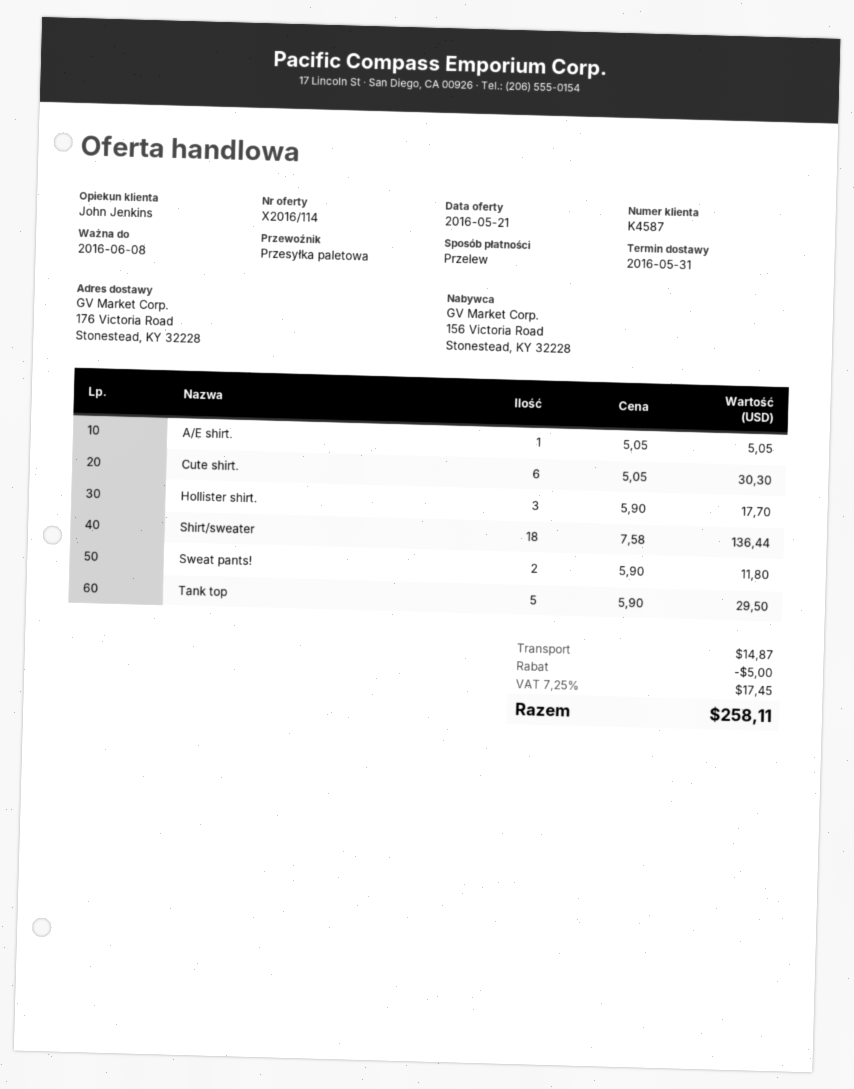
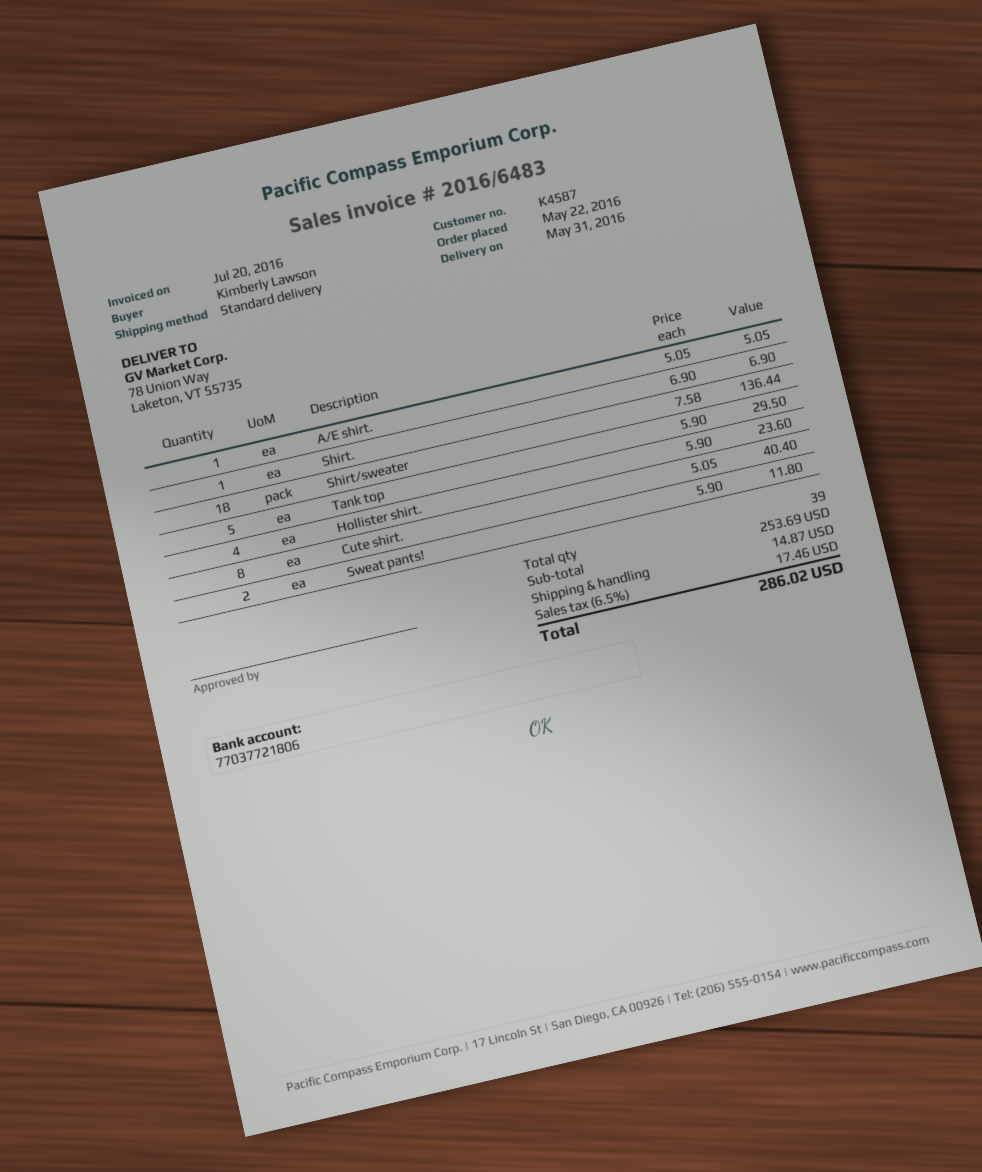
shipping method: pallet freight -> standard
ship to: 176 Victoria Road, Stonestead, KY 32228 -> 78 Union Way, Laketon, VT 55735
Cute shirt.: 6 x 5.05 = 30.30 -> 8 x 5.05 = 40.40
Hollister shirt.: 3 x 5.90 = 17.70 -> 4 x 5.90 = 23.60
Shirt.: none -> 1 x 6.90 = 6.90
discount: 5.00 -> none
tax: 7.25% = 17.45 -> 6.5% = 17.46
total: 258.11 -> 286.02

